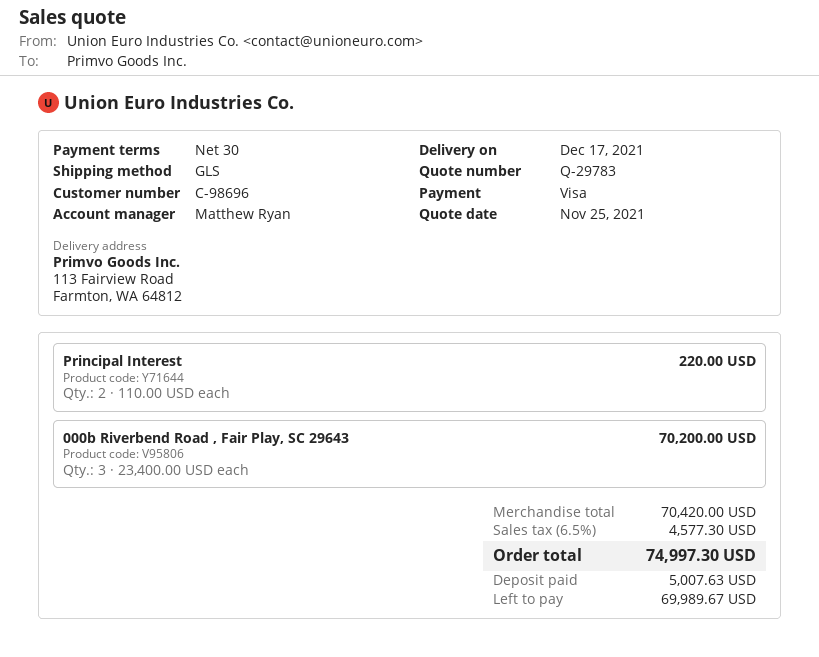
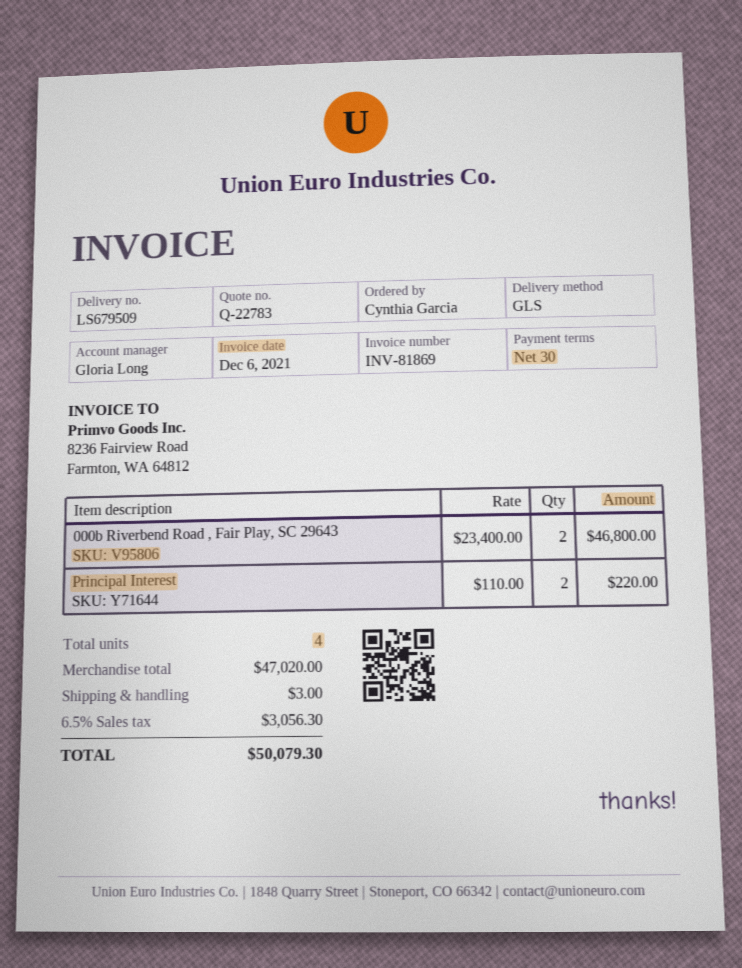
quote number: Q-29783 -> Q-22783
sales rep: Matthew Ryan -> Gloria Long
000b Riverbend Road , Fair Play, SC 29643: 3 x 23400.00 = 70200.00 -> 2 x 23400.00 = 46800.00
subtotal: 70420.00 -> 47020.00
shipping: none -> 3.00
tax: 6.5% = 4577.30 -> 6.5% = 3056.30
total: 74997.30 -> 50079.30

